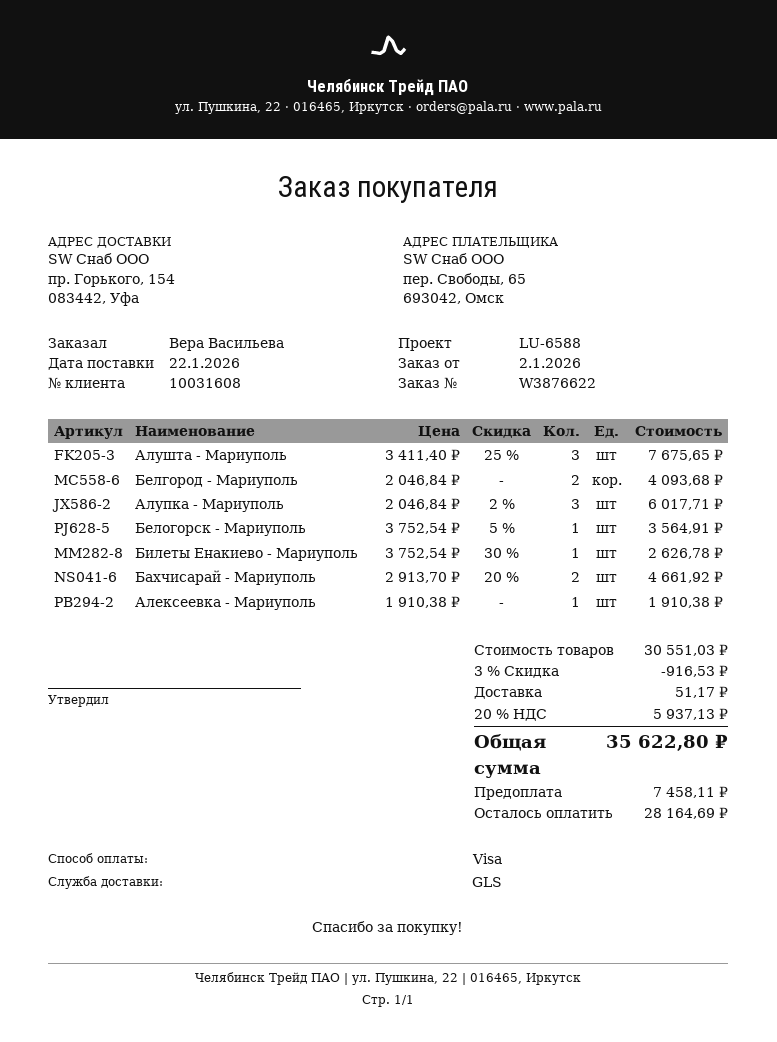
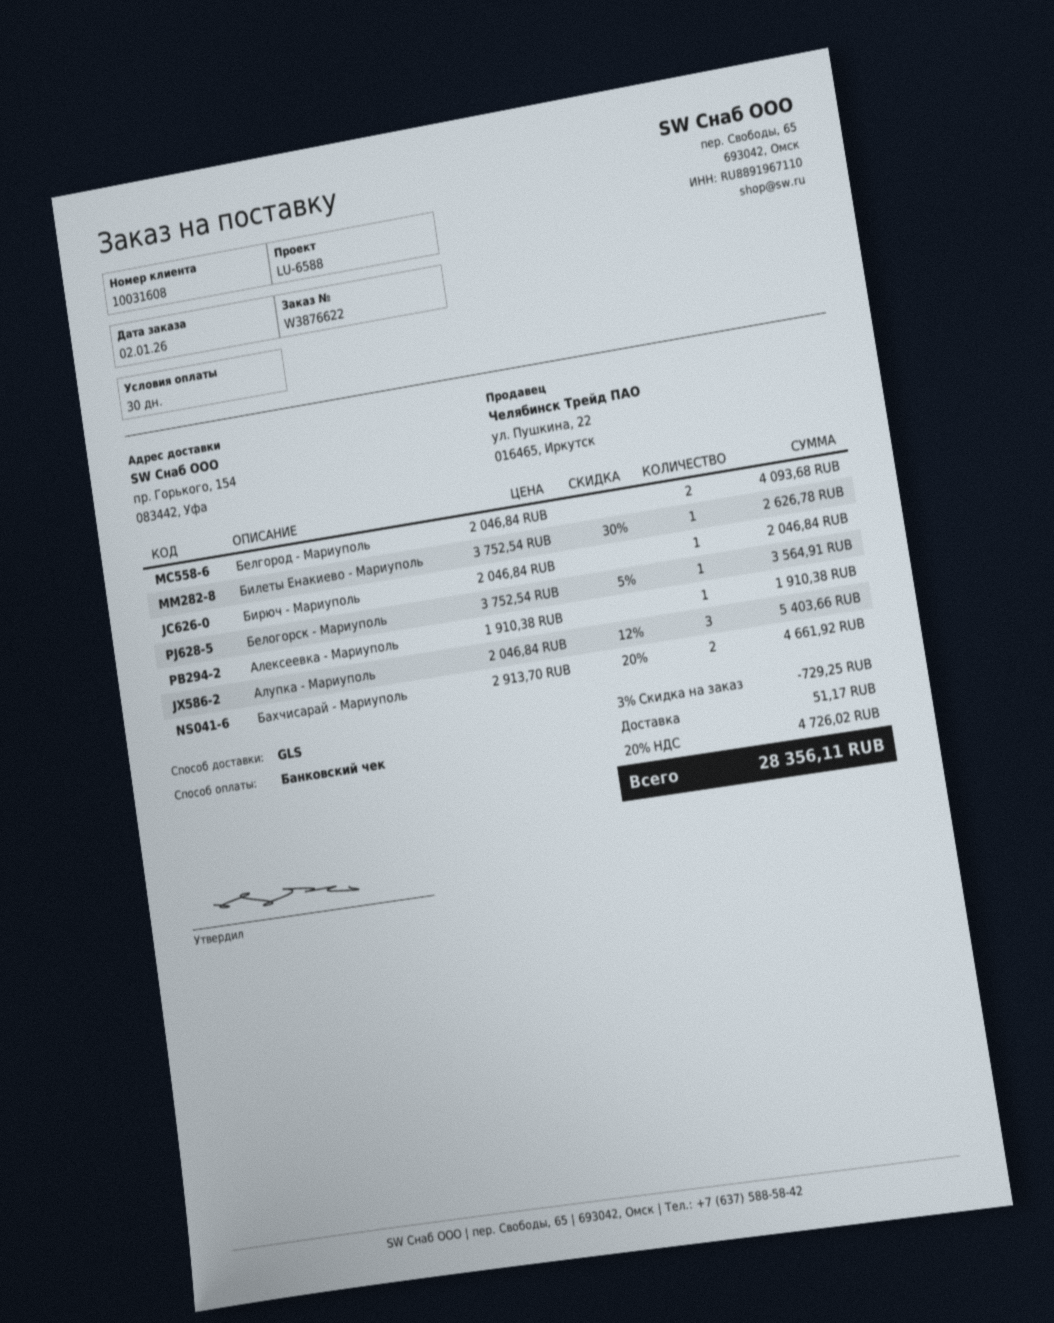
payment method: Visa -> cheque
Алушта - Мариуполь: 3 x 3411.40 - 25% = 7675.65 -> none
Алупка - Мариуполь: 3 x 2046.84 - 2% = 6017.71 -> 3 x 2046.84 - 12% = 5403.66
Бирюч - Мариуполь: none -> 1 x 2046.84 = 2046.84
discount: 3% = 916.53 -> 3% = 729.25
tax: 20% = 5937.13 -> 20% = 4726.02
total: 35622.80 -> 28356.11

